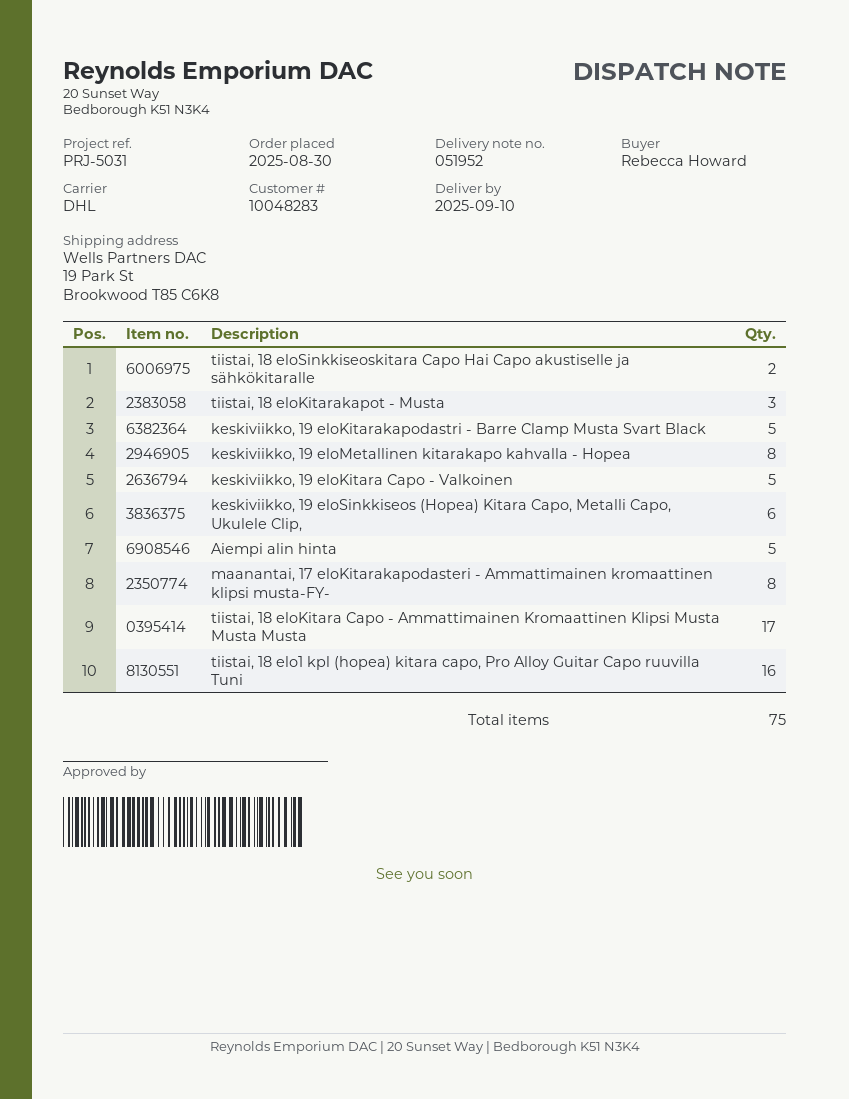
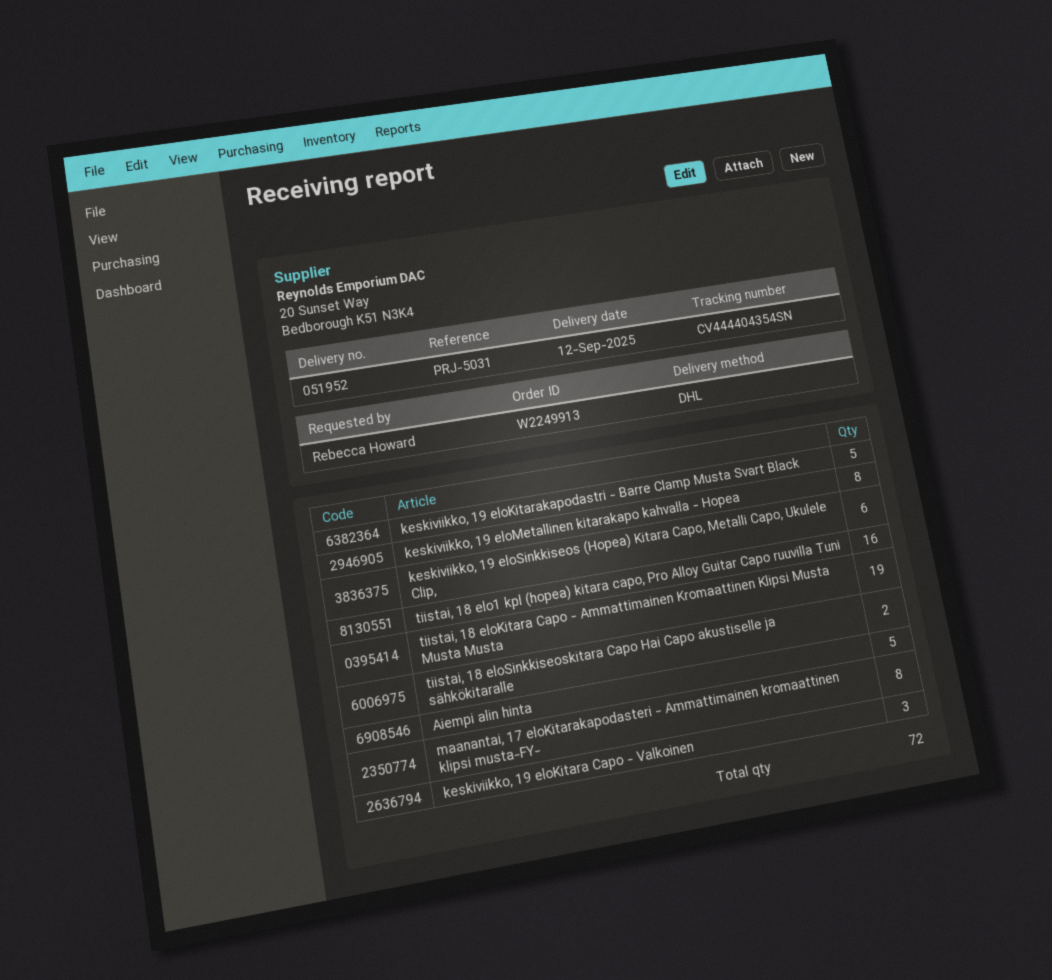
delivery date: 2025-09-10 -> 2025-09-12
tiistai, 18 eloKitarakapot - Musta: 3 -> none
keskiviikko, 19 eloKitara Capo - Valkoinen: 5 -> 3
tiistai, 18 eloKitara Capo - Ammattimainen Kromaattinen Klipsi Musta Musta Musta: 17 -> 19
total quantity: 75 -> 72

